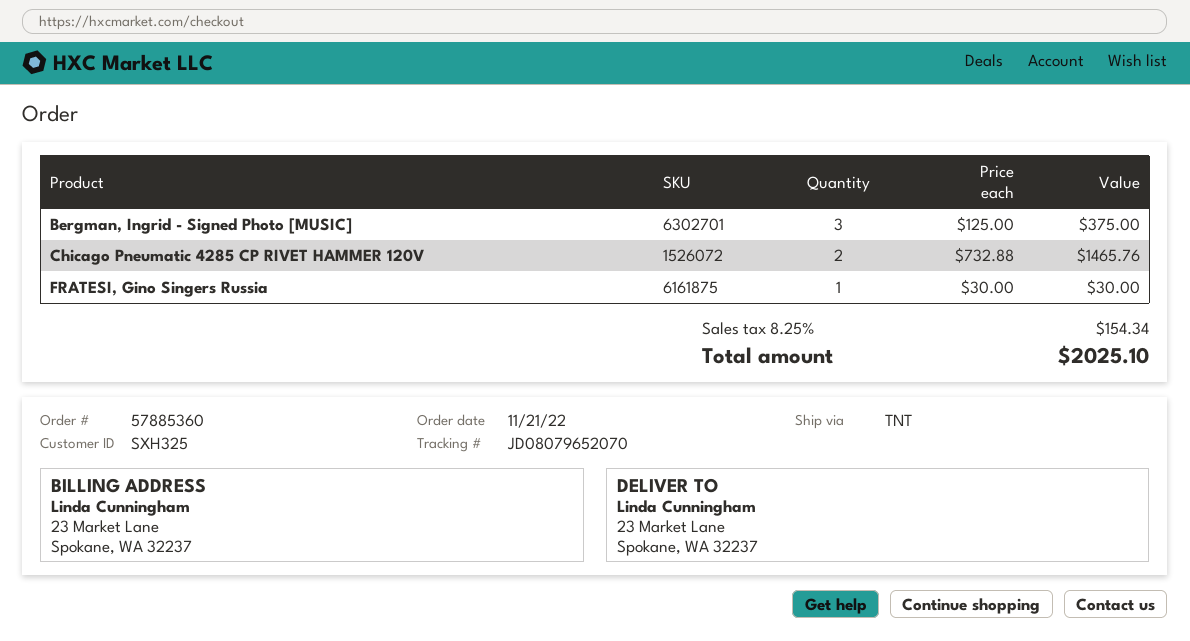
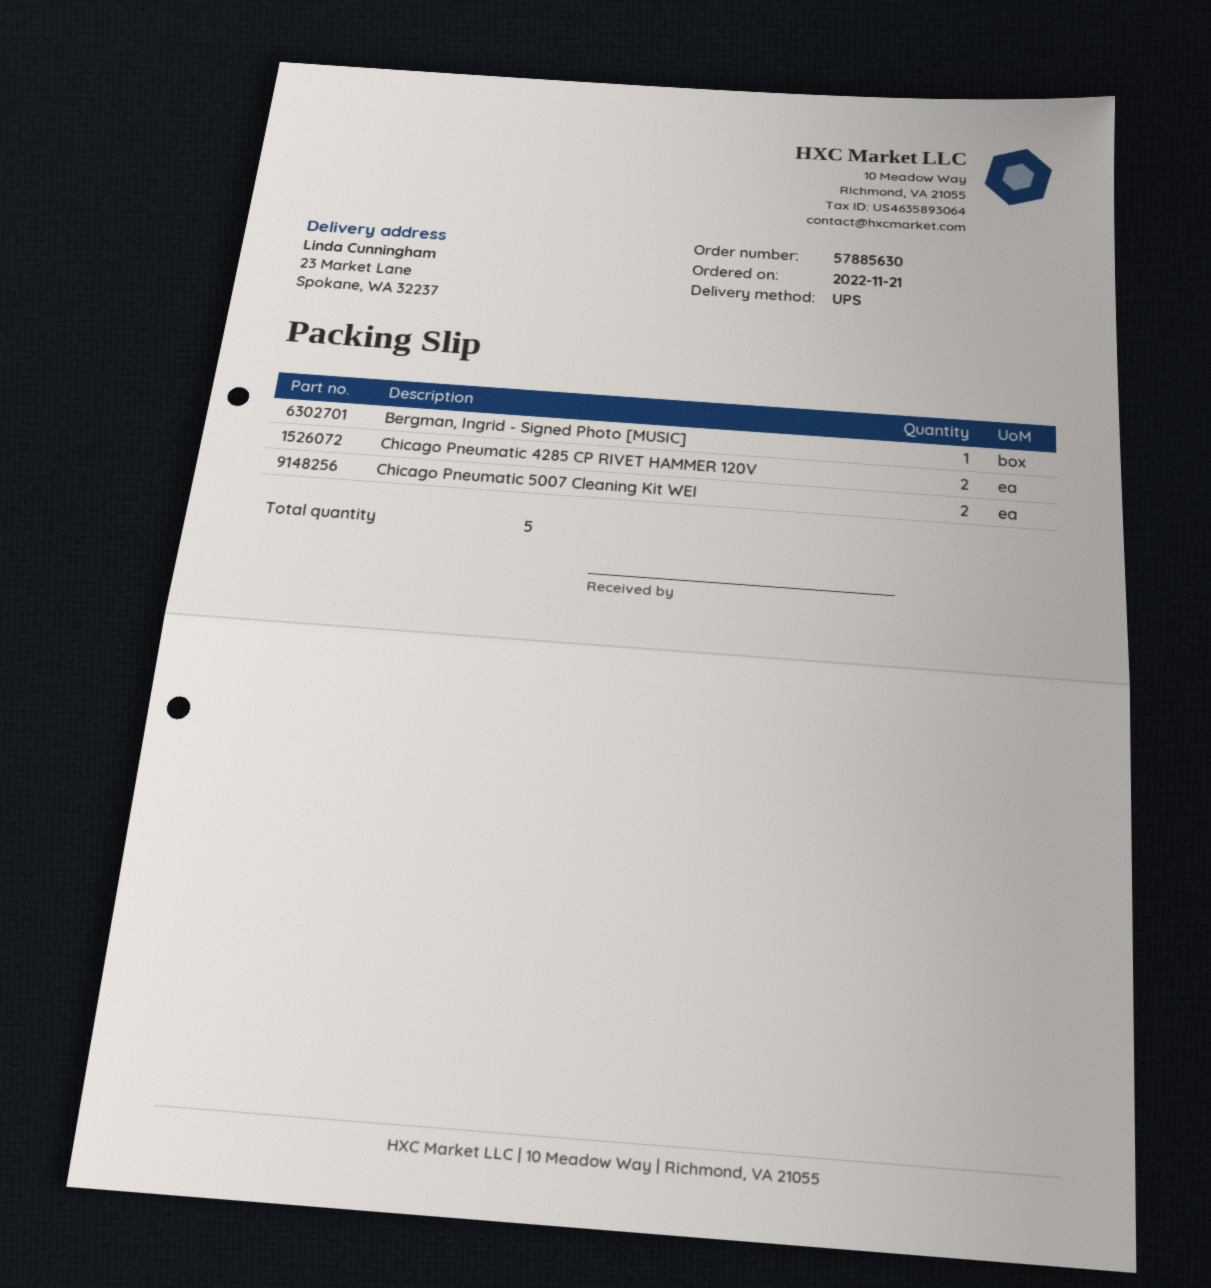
order number: 57885360 -> 57885630
shipping method: TNT -> UPS
Bergman, Ingrid - Signed Photo [MUSIC]: 3 -> 1
FRATESI, Gino Singers Russia: 1 -> none
Chicago Pneumatic 5007 Cleaning Kit WEI: none -> 2

